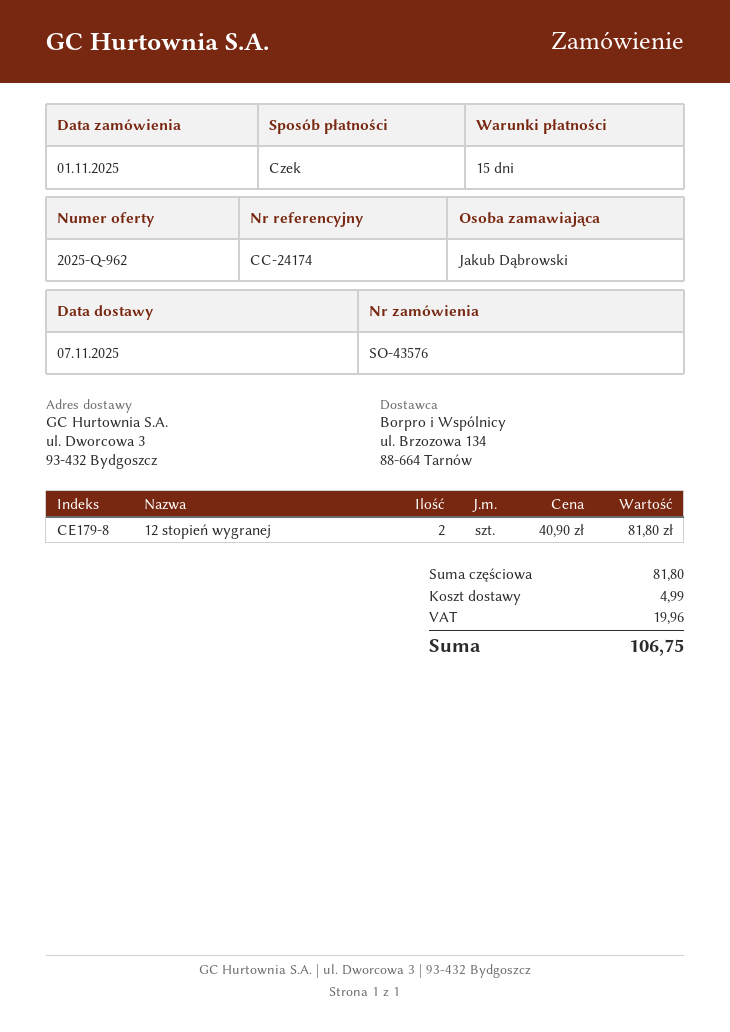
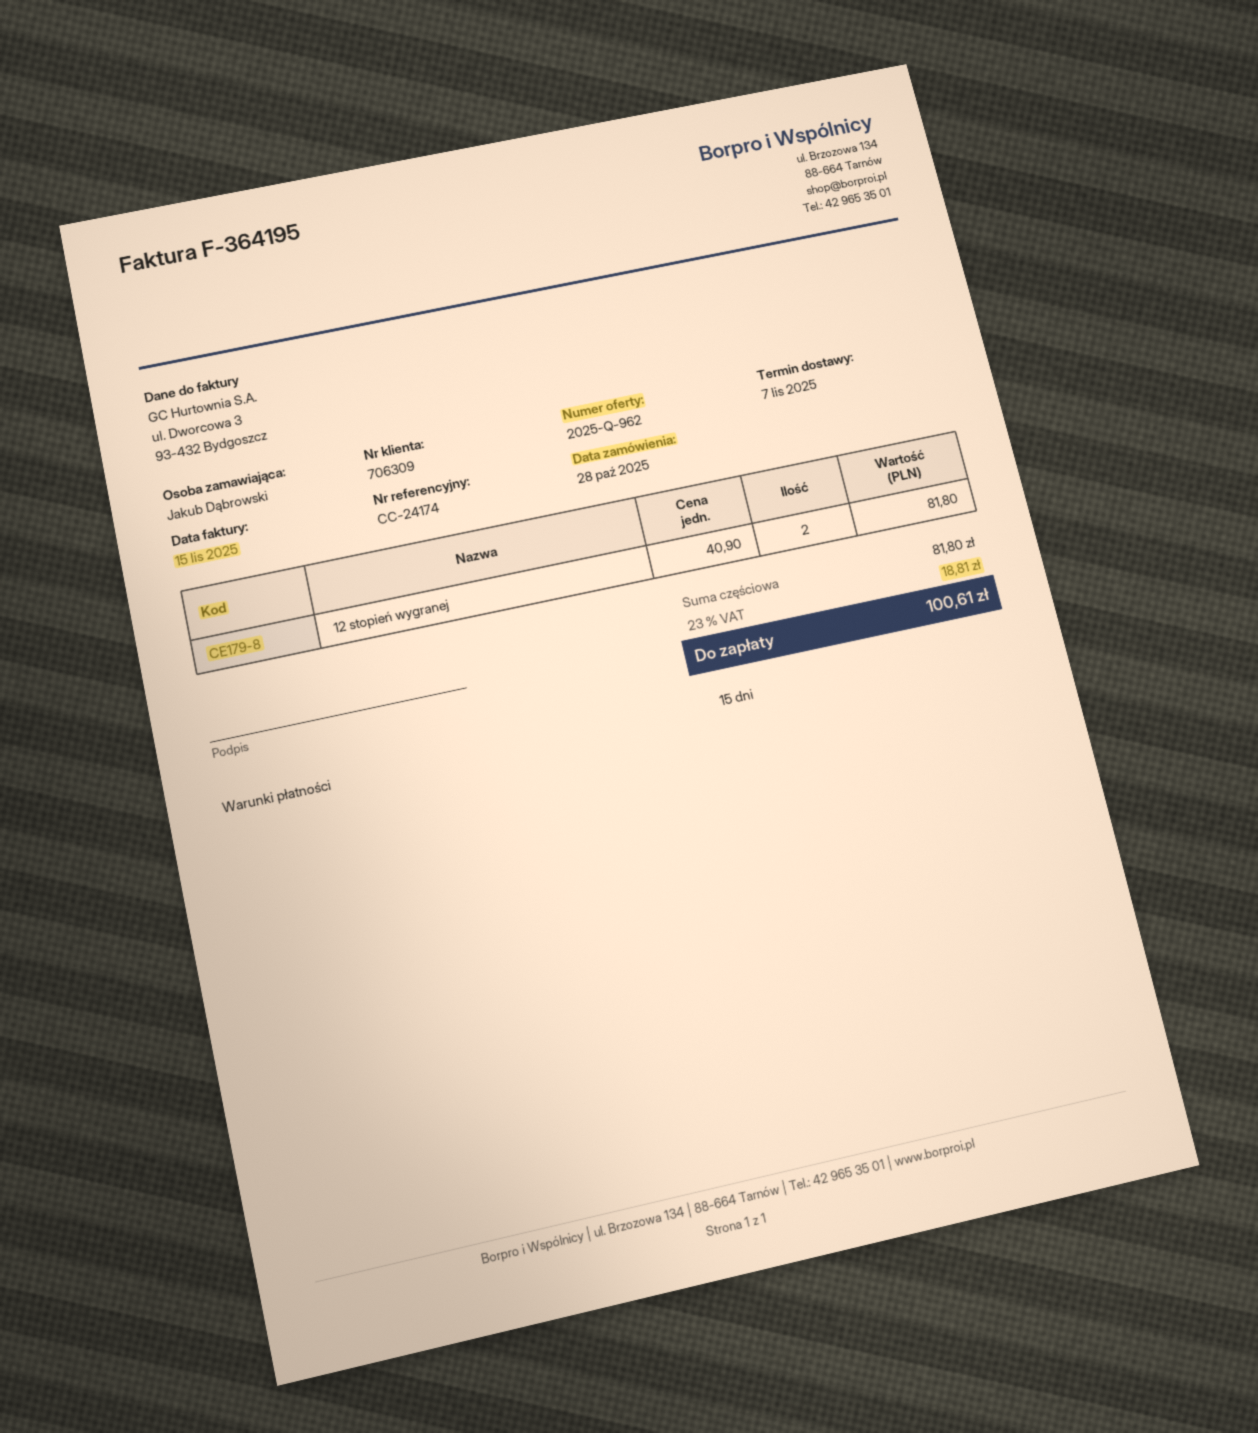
order date: 2025-11-01 -> 2025-10-28
shipping: 4.99 -> none
tax: 19.96 -> 18.81
total: 106.75 -> 100.61

